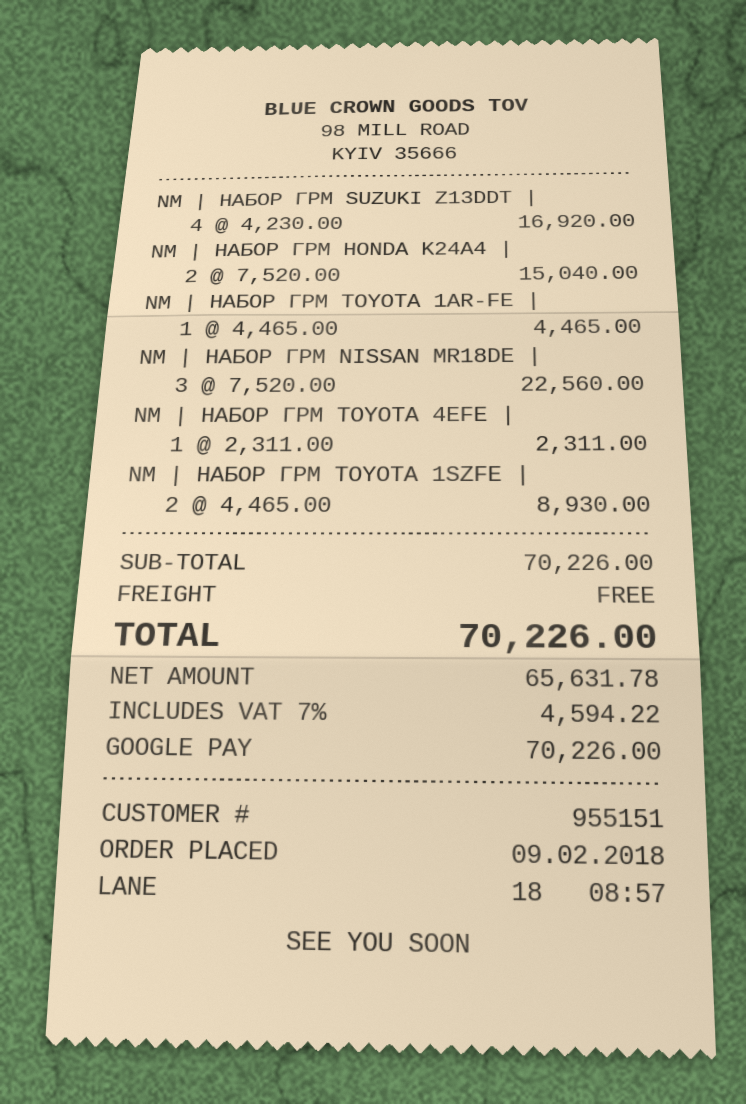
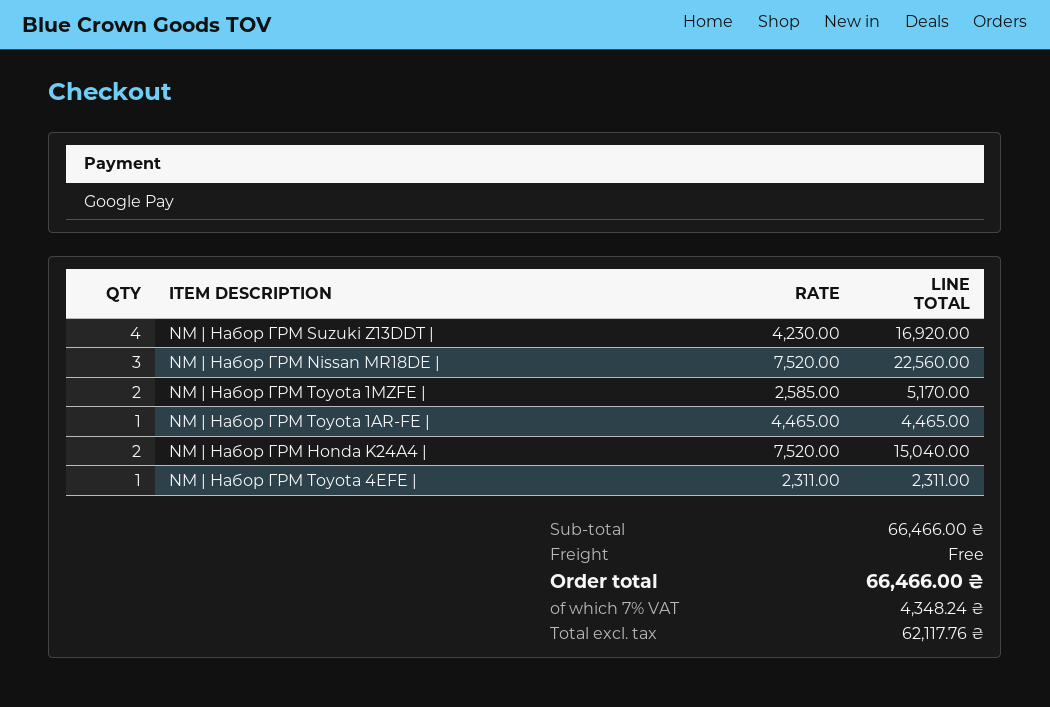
NM | НАБОР ГРМ TOYOTA 1SZFE |: 2 x 4465.00 = 8930.00 -> none
NM | Набор ГРМ Toyota 1MZFE |: none -> 2 x 2585.00 = 5170.00
subtotal: 70226.00 -> 66466.00
net: 65631.78 -> 62117.76
tax: 7% = 4594.22 -> 7% = 4348.24
total: 70226.00 -> 66466.00

